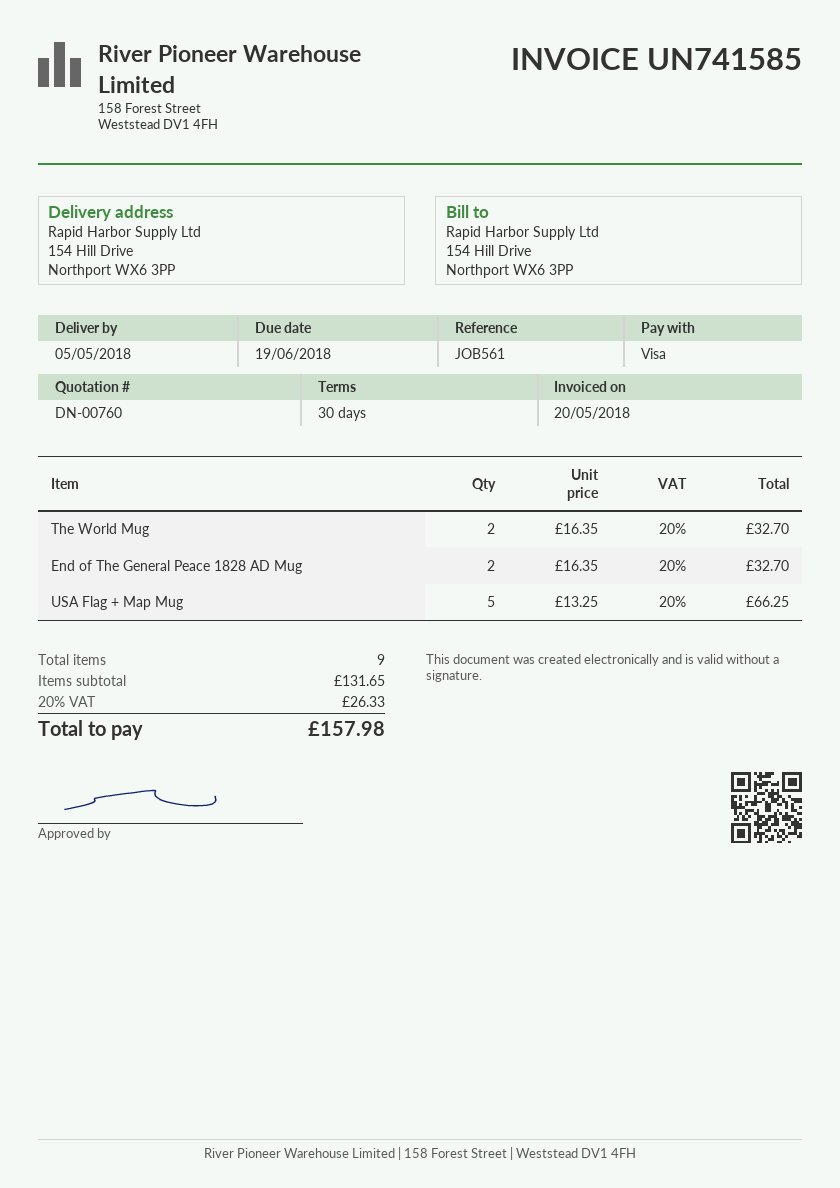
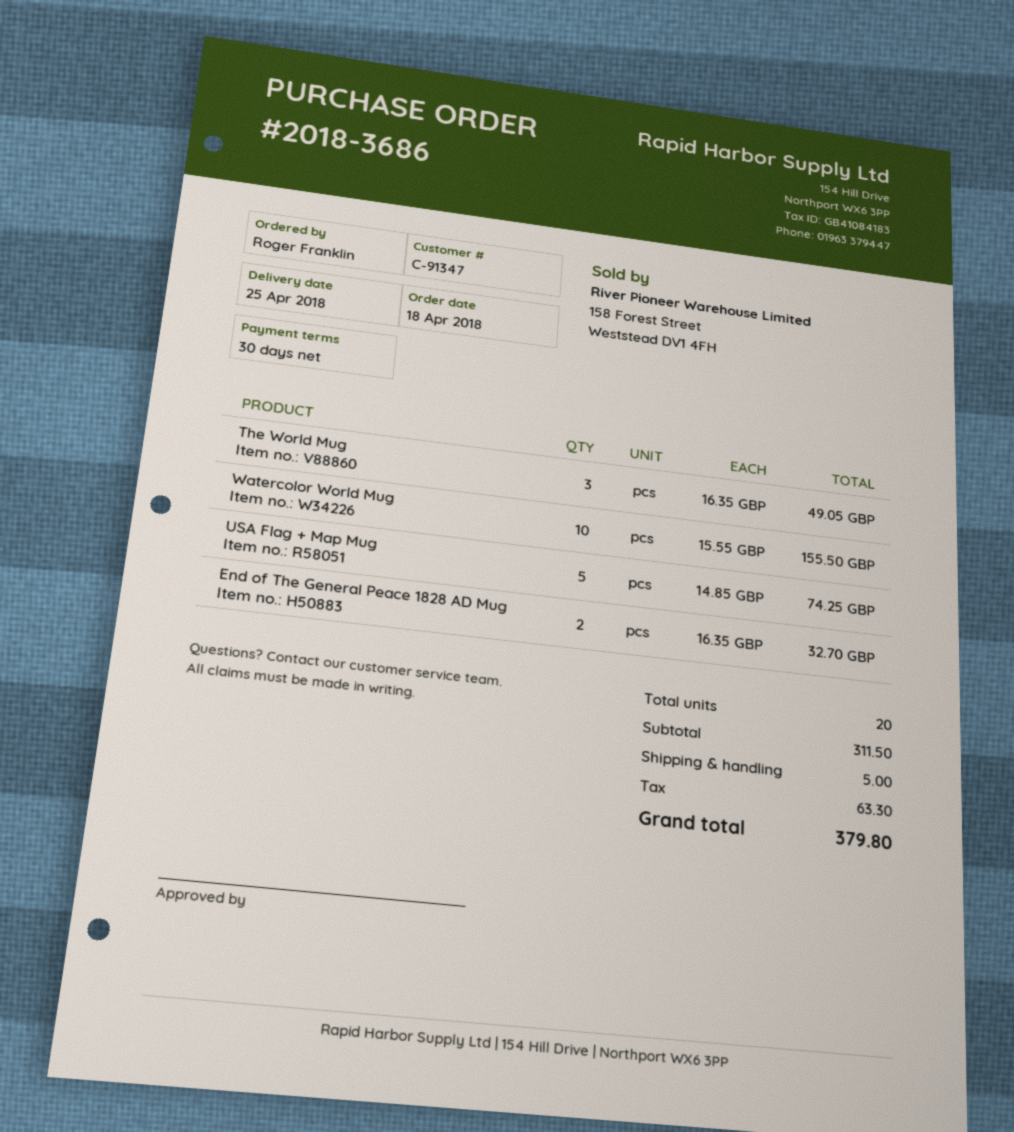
delivery date: 2018-05-05 -> 2018-04-25
The World Mug: 2 x 16.35 = 32.70 -> 3 x 16.35 = 49.05
USA Flag + Map Mug: 5 x 13.25 = 66.25 -> 5 x 14.85 = 74.25
Watercolor World Mug: none -> 10 x 15.55 = 155.50
total quantity: 9 -> 20
subtotal: 131.65 -> 311.50
shipping: none -> 5.00
tax: 26.33 -> 63.30
total: 157.98 -> 379.80

